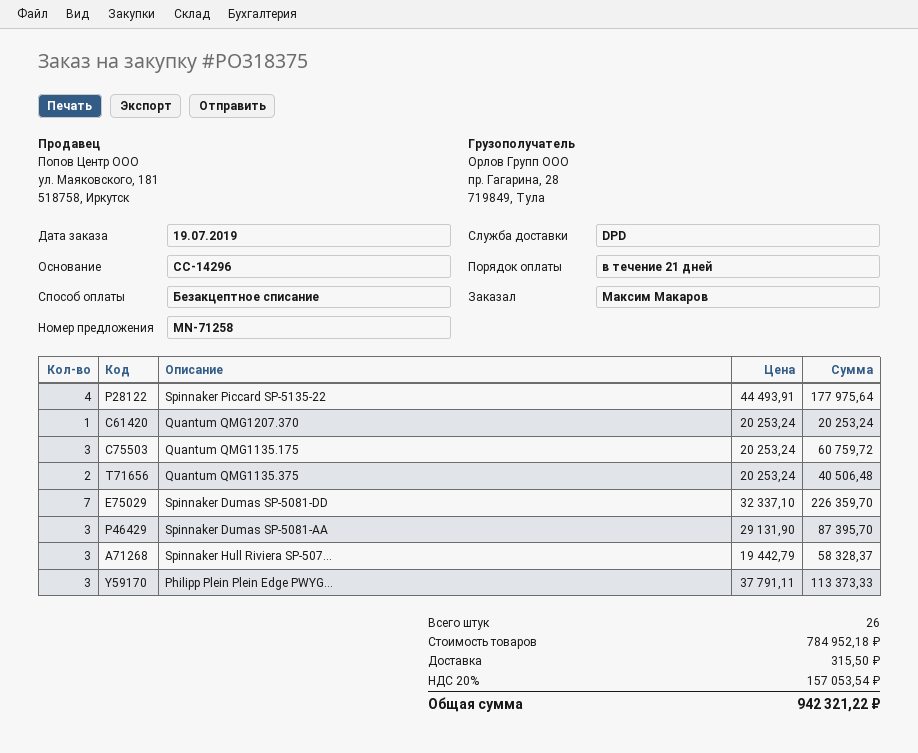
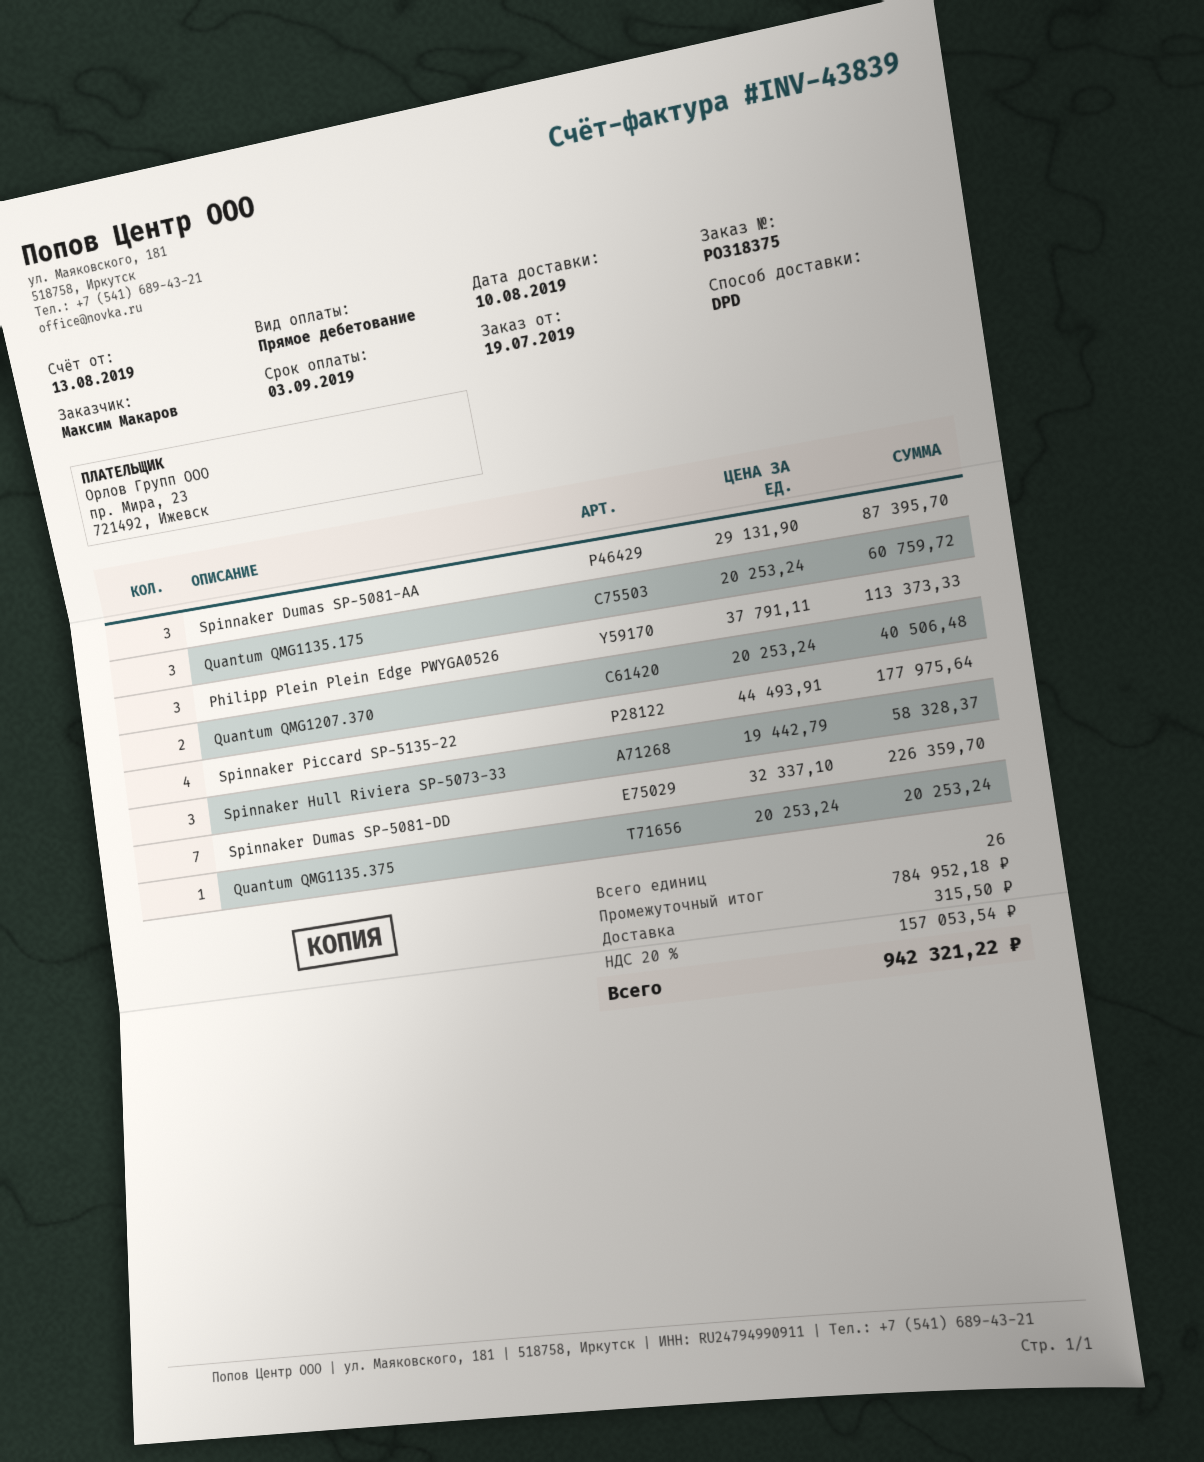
Quantum QMG1207.370: 1 x 20253.24 = 20253.24 -> 2 x 20253.24 = 40506.48
Quantum QMG1135.375: 2 x 20253.24 = 40506.48 -> 1 x 20253.24 = 20253.24

